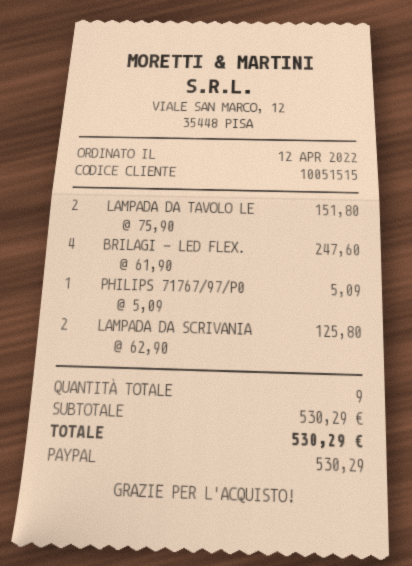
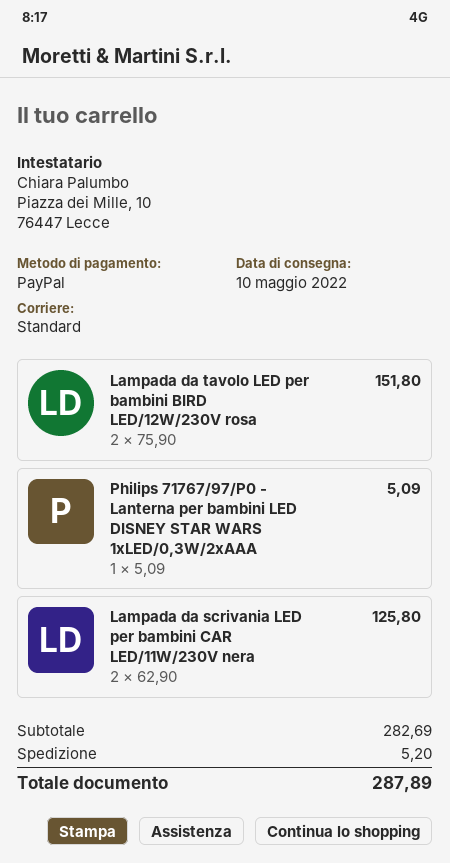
BRILAGI - LED FLEX.: 4 x 61.90 = 247.60 -> none
subtotal: 530.29 -> 282.69
shipping: none -> 5.20
total: 530.29 -> 287.89

